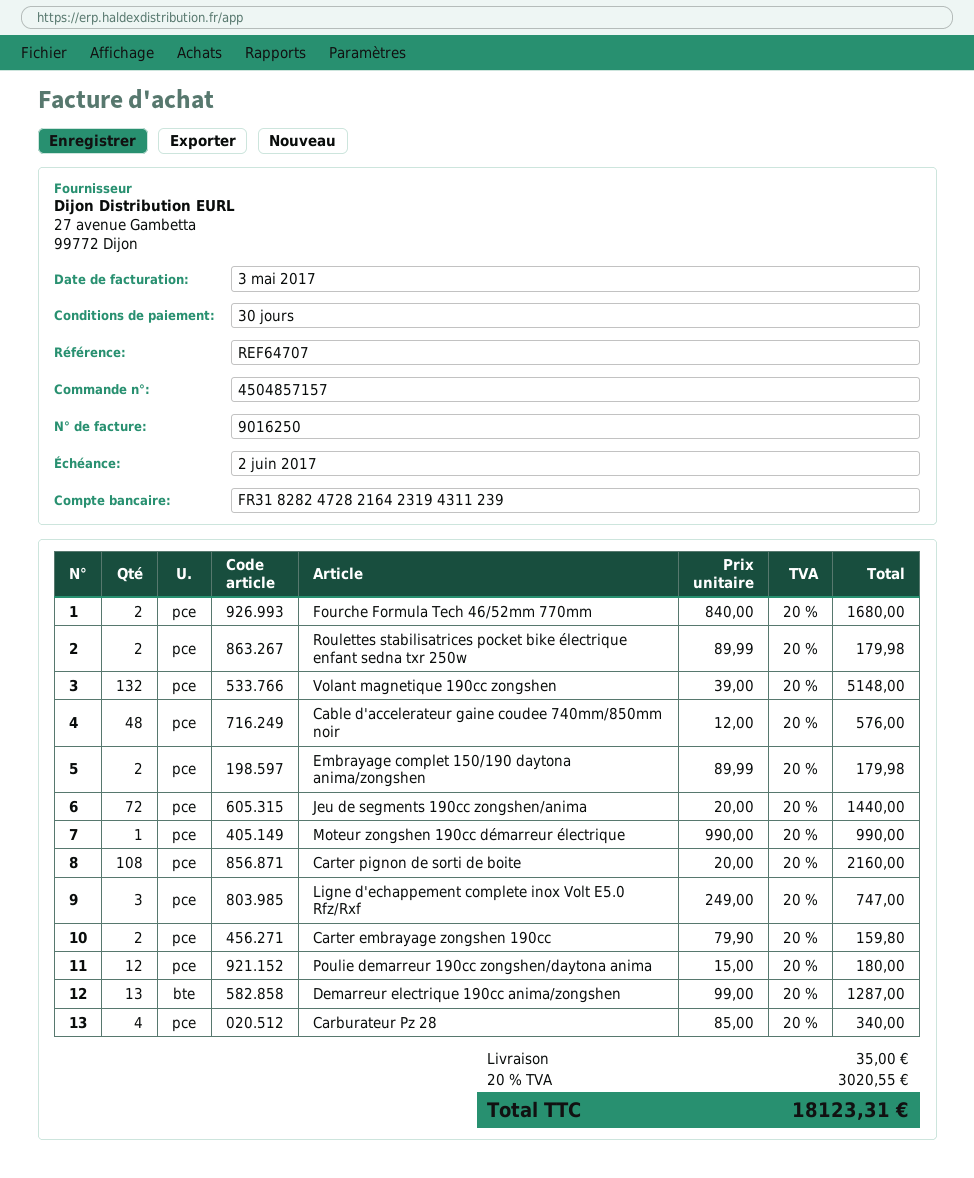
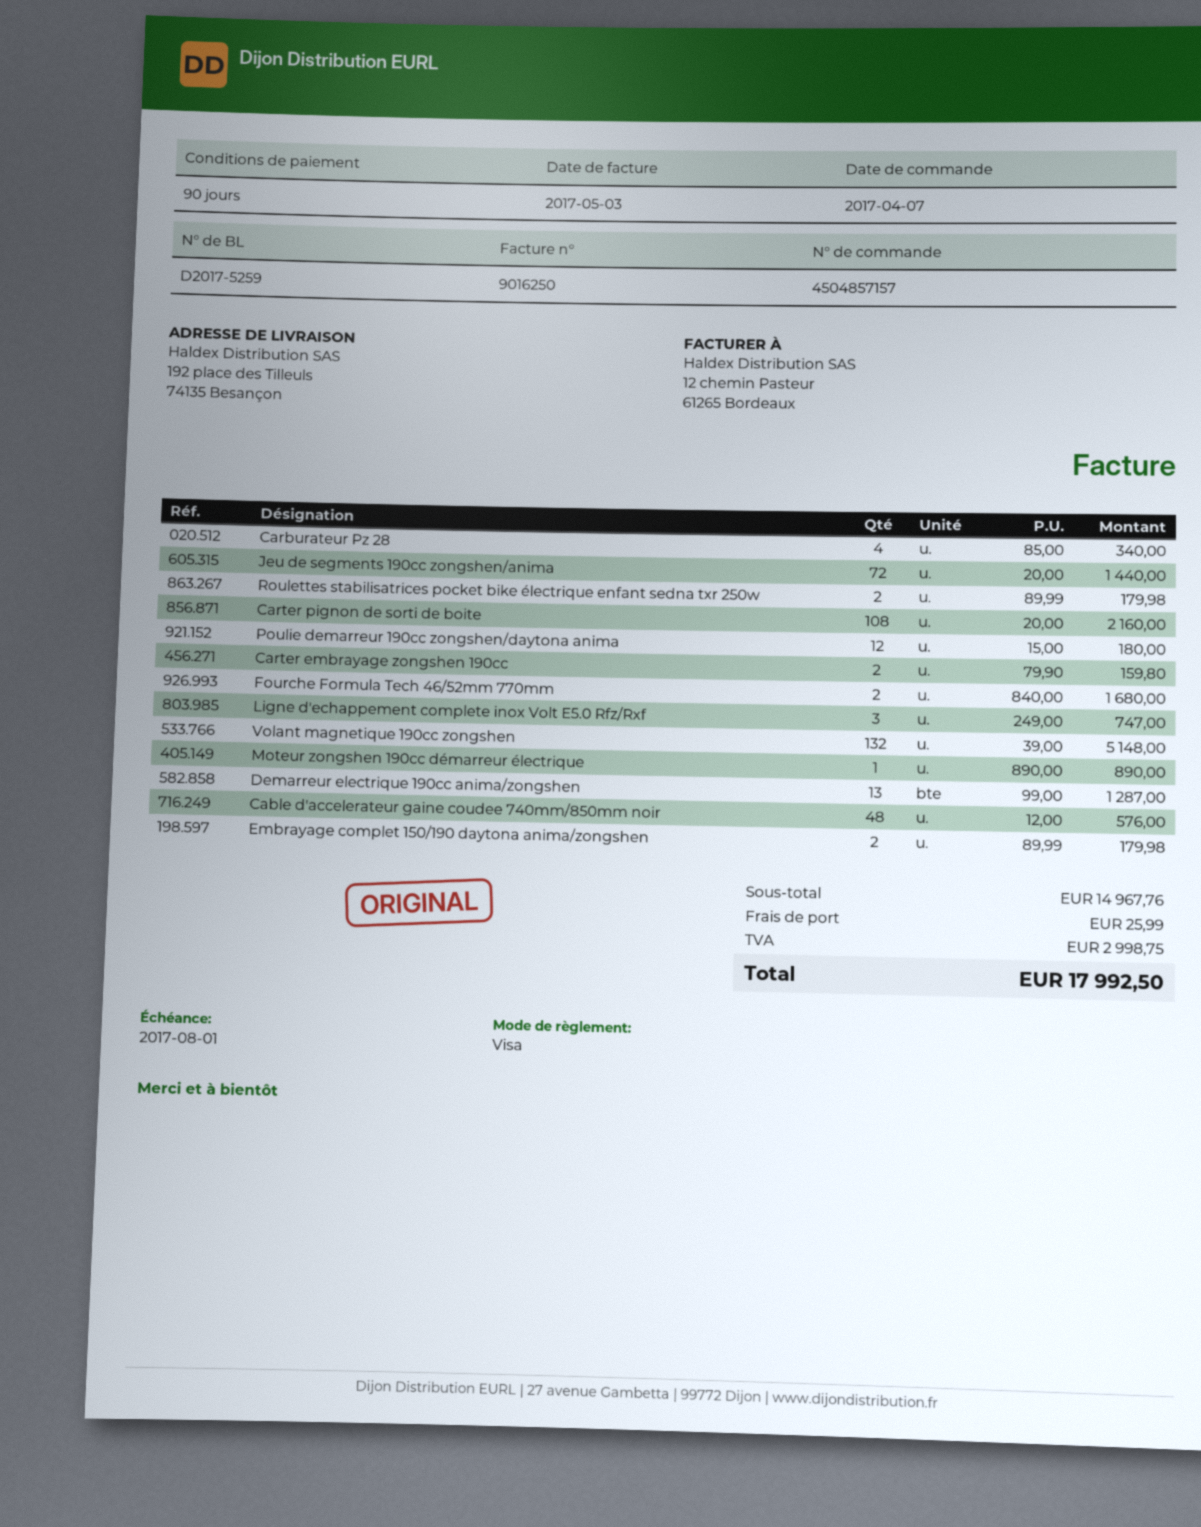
payment terms: 30 days -> 90 days
due date: 2017-06-02 -> 2017-08-01
Moteur zongshen 190cc démarreur électrique: 1 x 990.00 = 990.00 -> 1 x 890.00 = 890.00
shipping: 35.00 -> 25.99
tax: 3020.55 -> 2998.75
total: 18123.31 -> 17992.50

